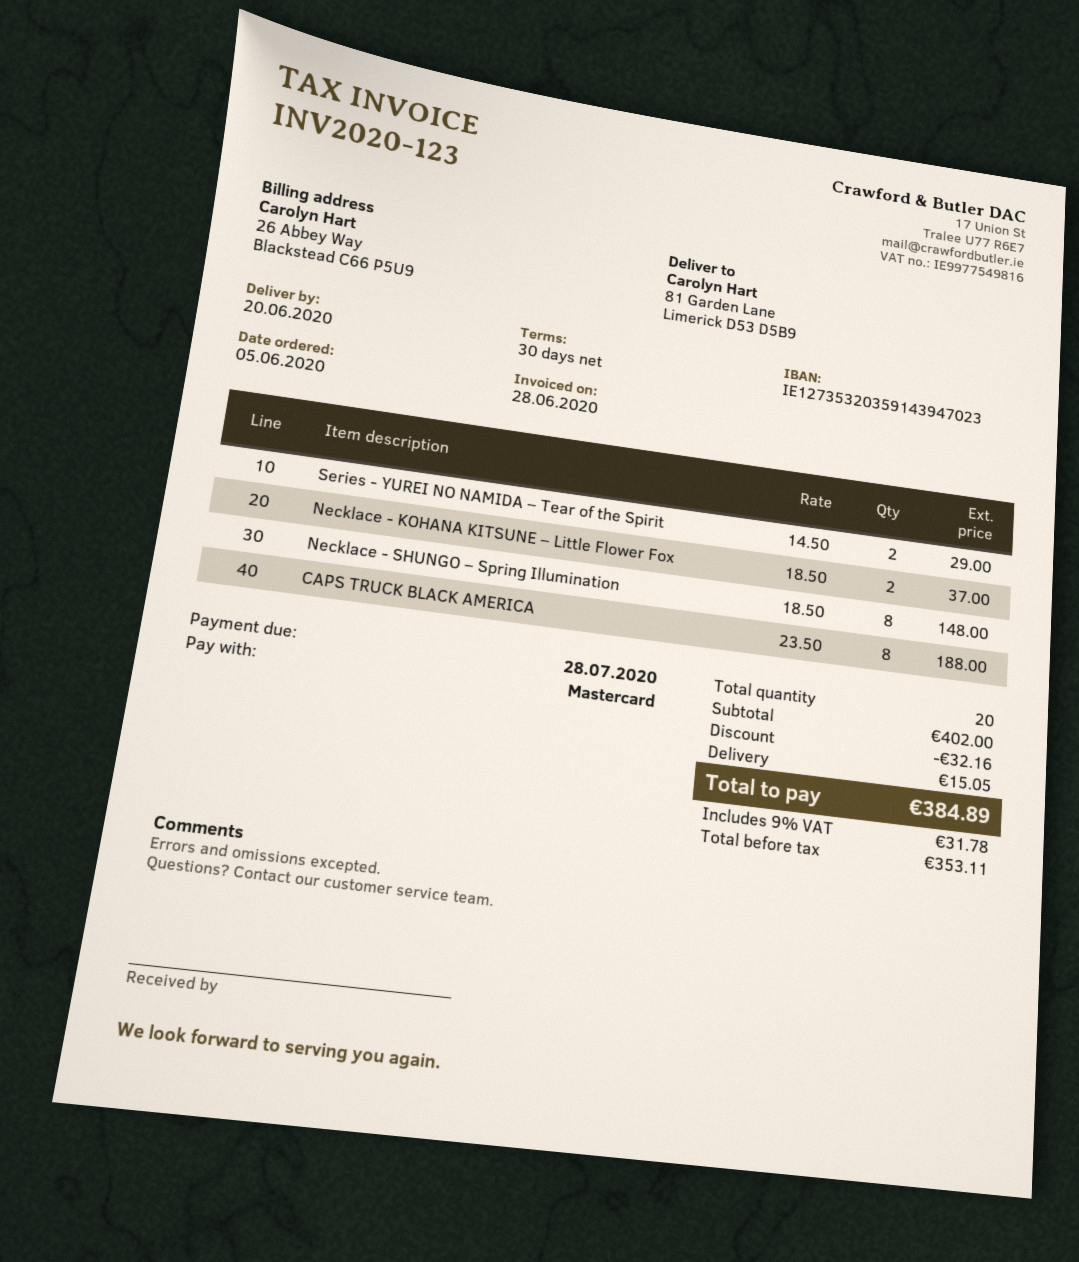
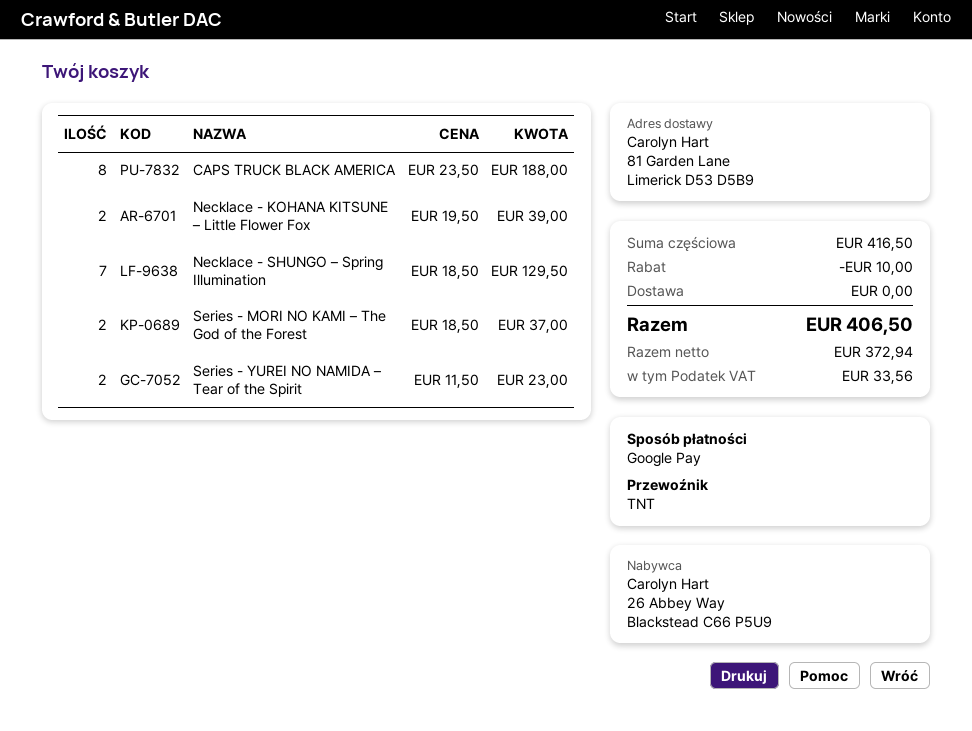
payment method: Mastercard -> Google Pay
Series - YUREI NO NAMIDA – Tear of the Spirit: 2 x 14.50 = 29.00 -> 2 x 11.50 = 23.00
Necklace - KOHANA KITSUNE – Little Flower Fox: 2 x 18.50 = 37.00 -> 2 x 19.50 = 39.00
Necklace - SHUNGO – Spring Illumination: 8 x 18.50 = 148.00 -> 7 x 18.50 = 129.50
Series - MORI NO KAMI – The God of the Forest: none -> 2 x 18.50 = 37.00
subtotal: 402.00 -> 416.50
discount: 32.16 -> 10.00
shipping: 15.05 -> 0.00
net: 353.11 -> 372.94
tax: 31.78 -> 33.56
total: 384.89 -> 406.50

